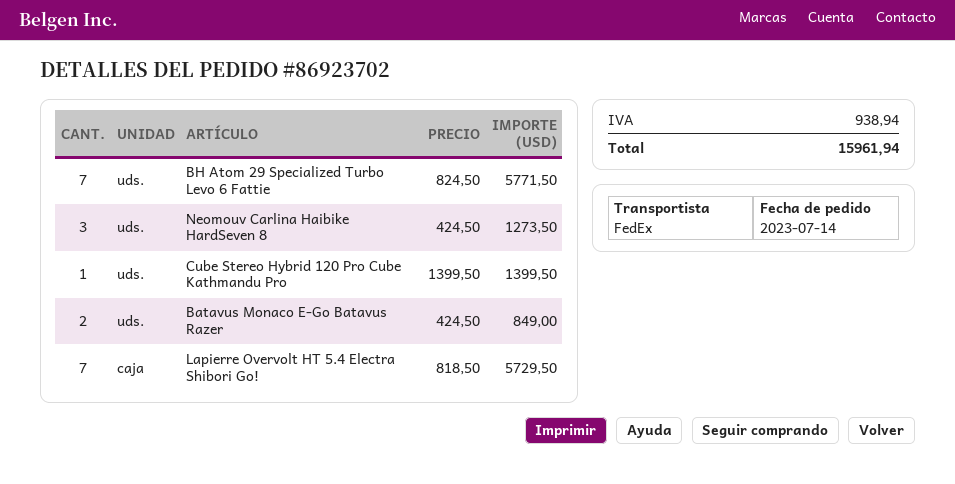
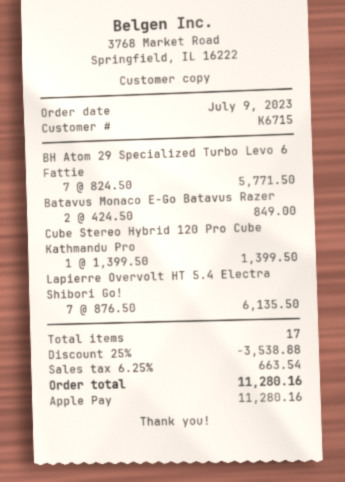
order date: 2023-07-14 -> 2023-07-09
Neomouv Carlina Haibike HardSeven 8: 3 x 424.50 = 1273.50 -> none
Lapierre Overvolt HT 5.4 Electra Shibori Go!: 7 x 818.50 = 5729.50 -> 7 x 876.50 = 6135.50
discount: none -> 25% = 3538.88
tax: 938.94 -> 663.54
total: 15961.94 -> 11280.16

